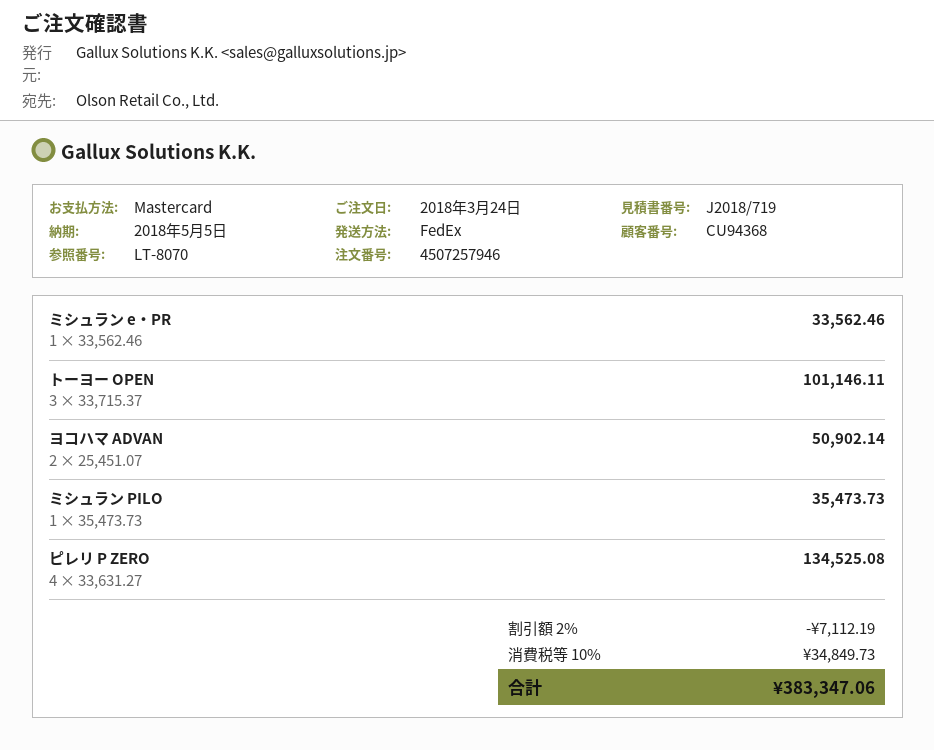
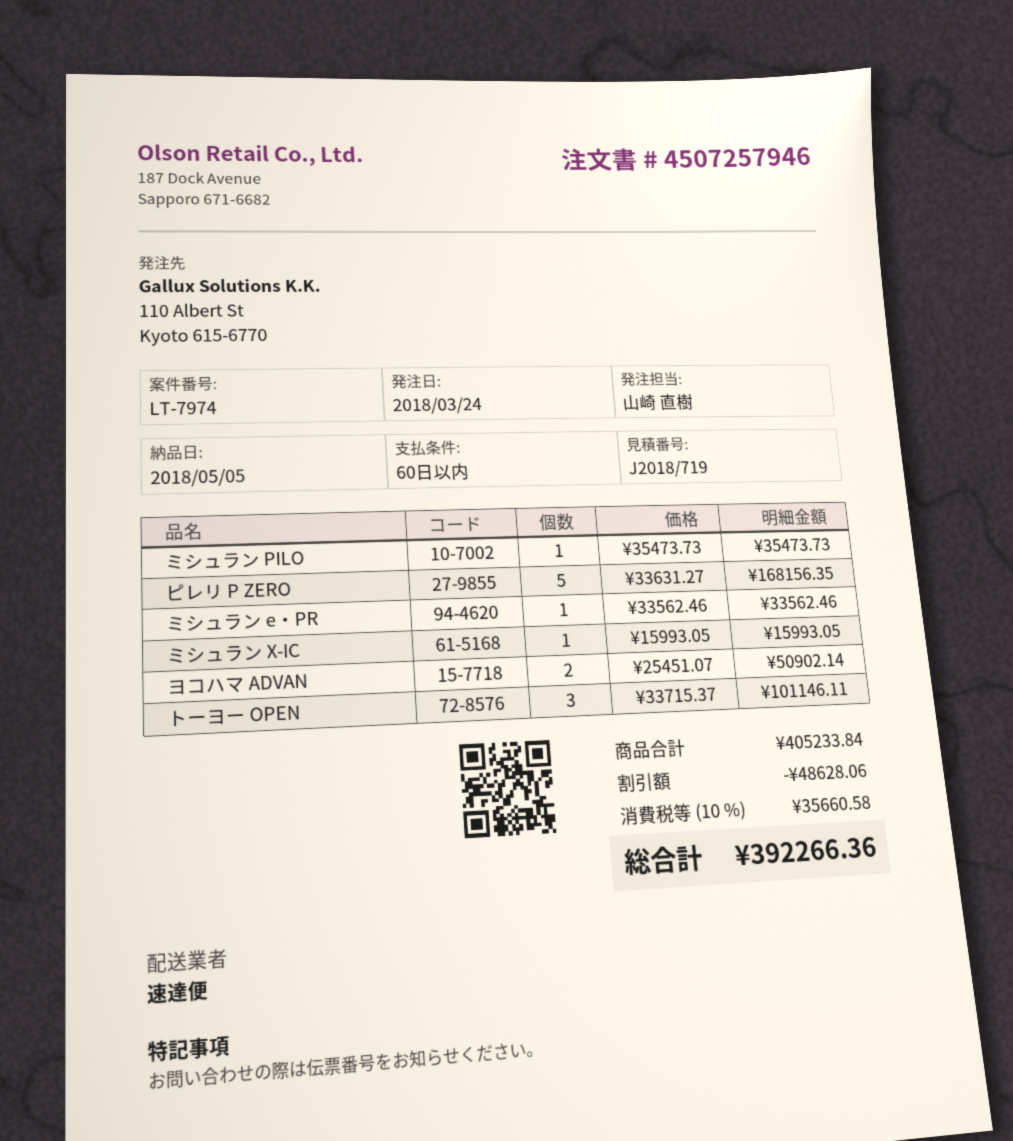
reference: LT-8070 -> LT-7974
shipping method: FedEx -> express
ピレリ P ZERO: 4 x 33631.27 = 134525.08 -> 5 x 33631.27 = 168156.35
ミシュラン X-IC: none -> 1 x 15993.05 = 15993.05
discount: 7112.19 -> 48628.06
tax: 10% = 34849.73 -> 10% = 35660.58
total: 383347.06 -> 392266.36

